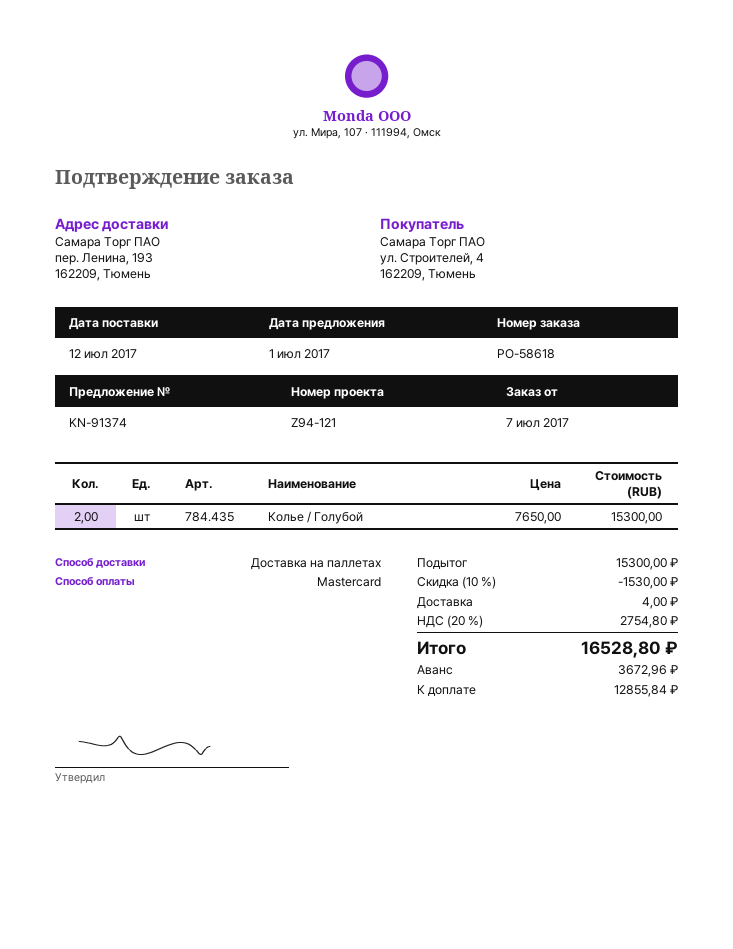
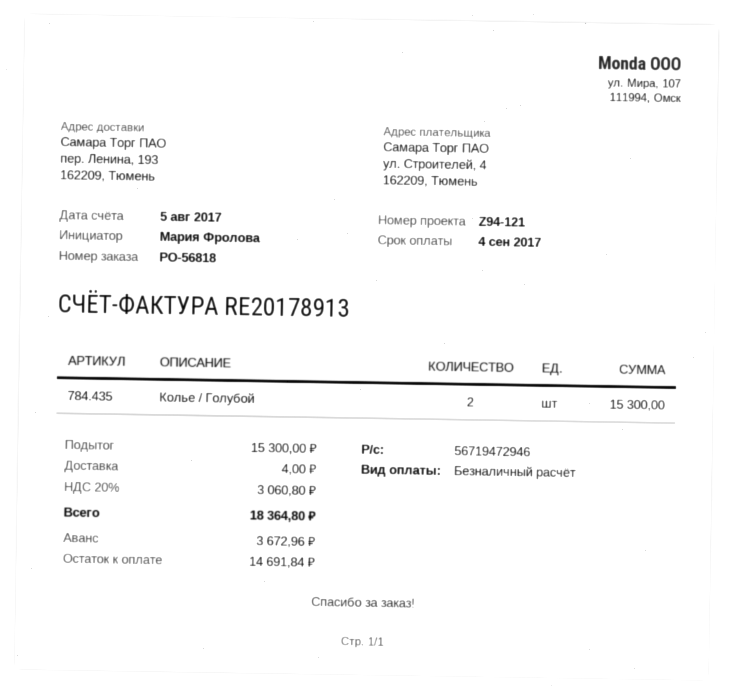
order number: PO-58618 -> PO-56818
payment method: Mastercard -> bank transfer
discount: 10% = 1530.00 -> none
tax: 20% = 2754.80 -> 20% = 3060.80
total: 16528.80 -> 18364.80
balance: 12855.84 -> 14691.84

